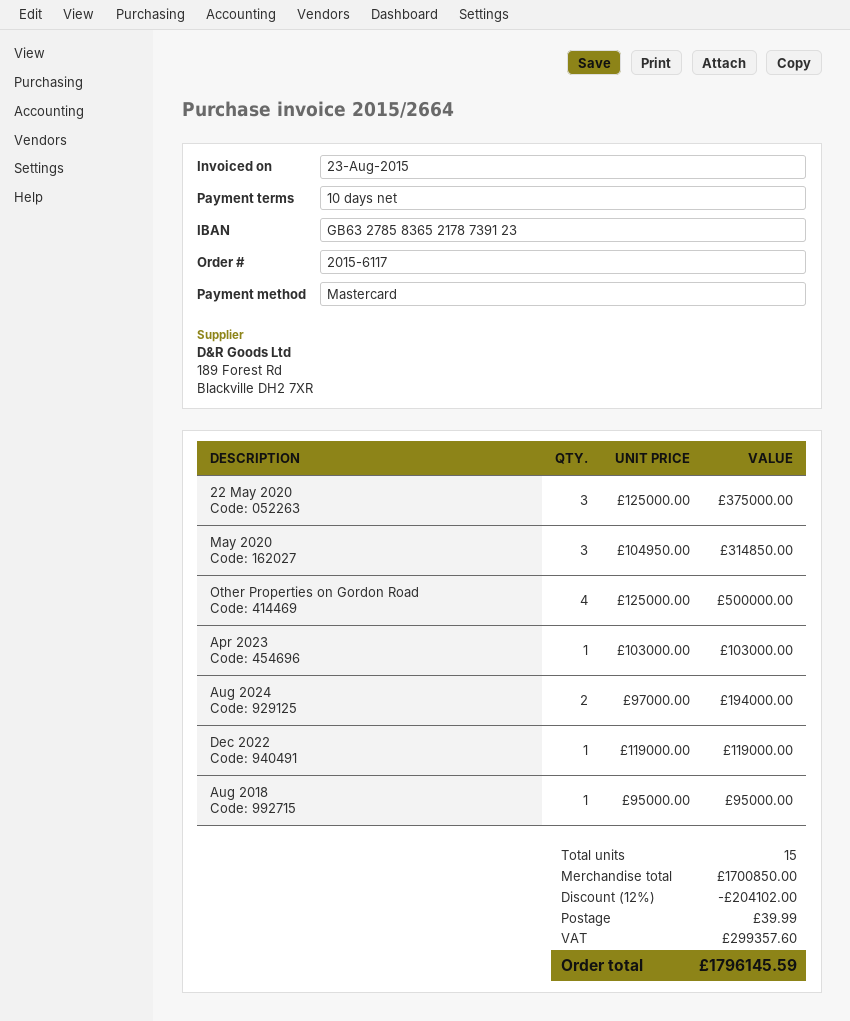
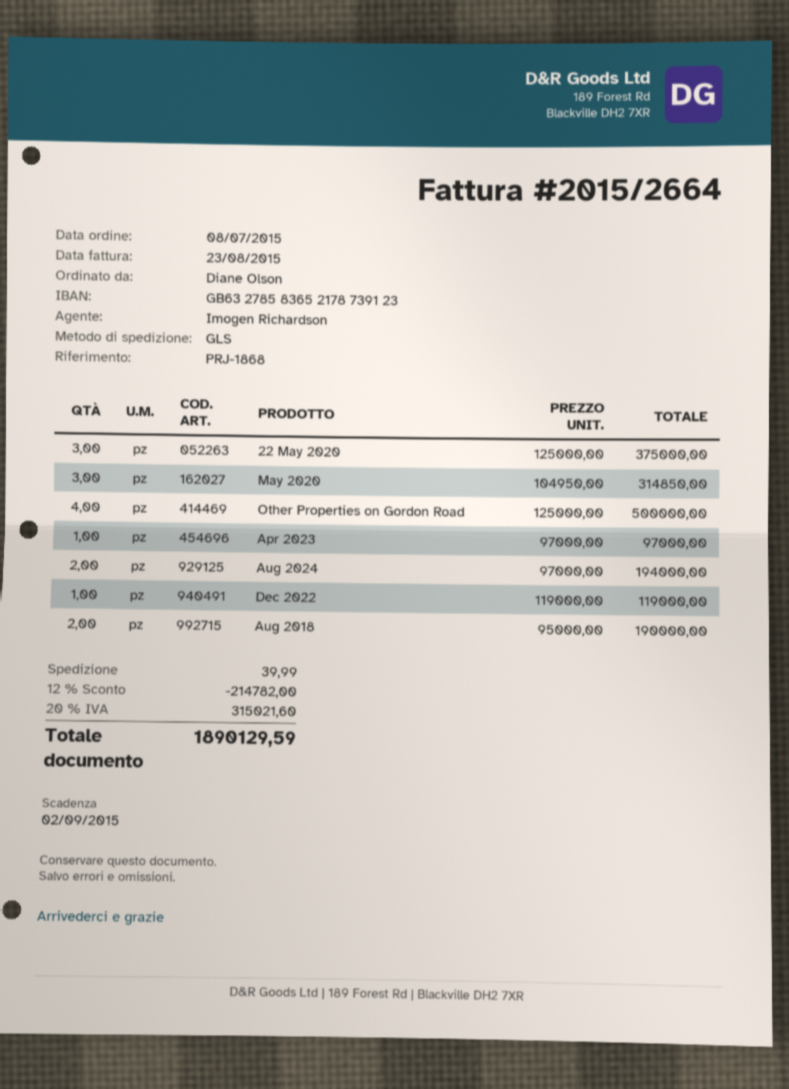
Apr 2023: 1 x 103000.00 = 103000.00 -> 1 x 97000.00 = 97000.00
Aug 2018: 1 x 95000.00 = 95000.00 -> 2 x 95000.00 = 190000.00
discount: 12% = 204102.00 -> 12% = 214782.00
tax: 299357.60 -> 315021.60
total: 1796145.59 -> 1890129.59

